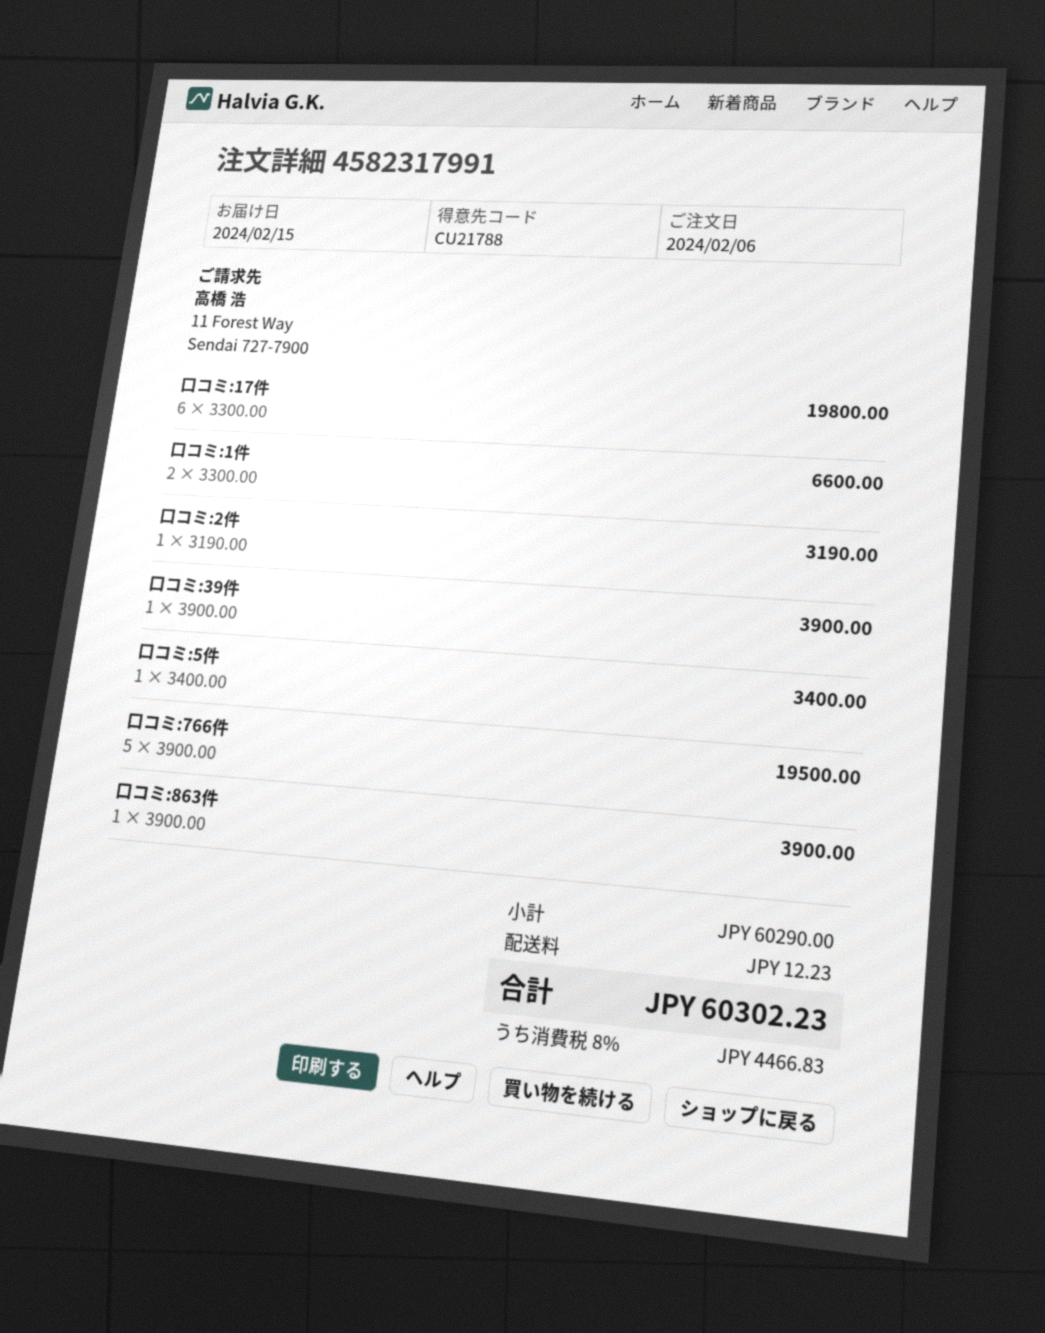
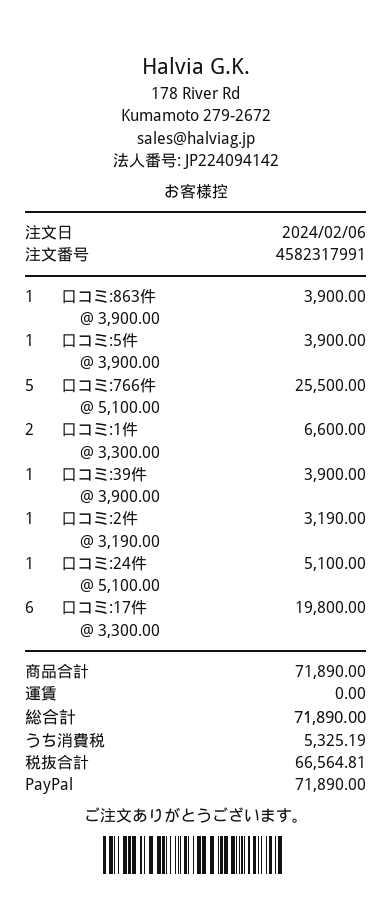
口コミ:5件: 1 x 3400.00 = 3400.00 -> 1 x 3900.00 = 3900.00
口コミ:766件: 5 x 3900.00 = 19500.00 -> 5 x 5100.00 = 25500.00
口コミ:24件: none -> 1 x 5100.00 = 5100.00
subtotal: 60290.00 -> 71890.00
shipping: 12.23 -> 0.00
tax: 4466.83 -> 5325.19
total: 60302.23 -> 71890.00

